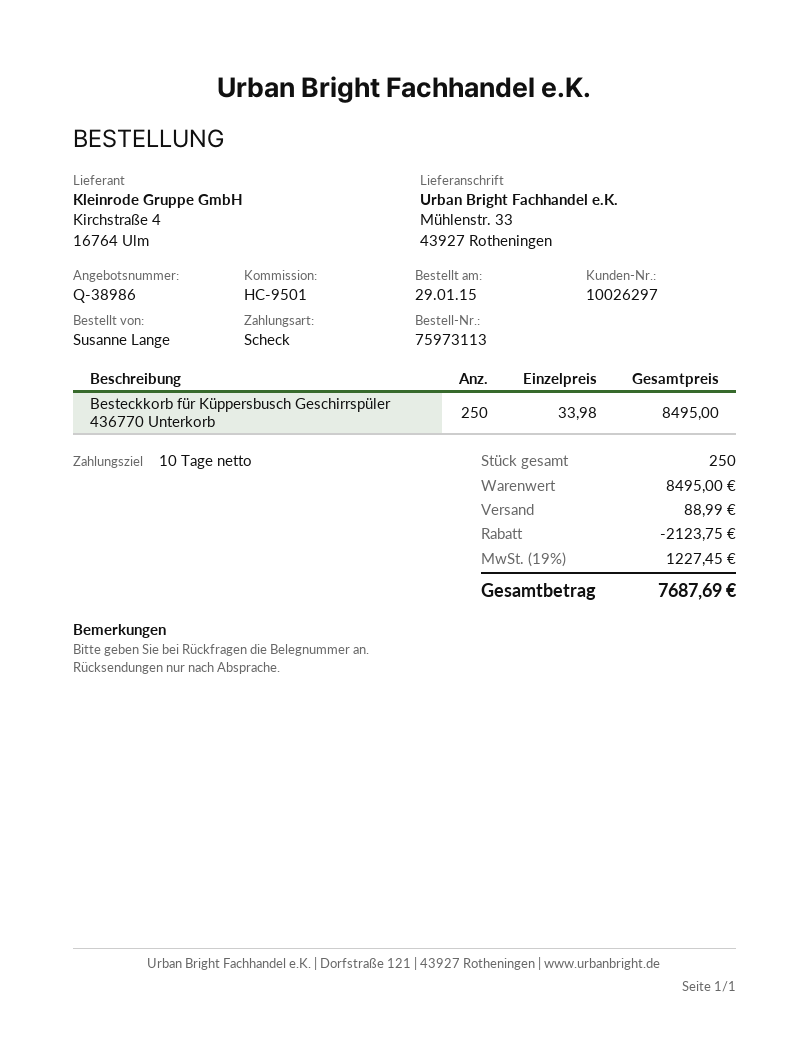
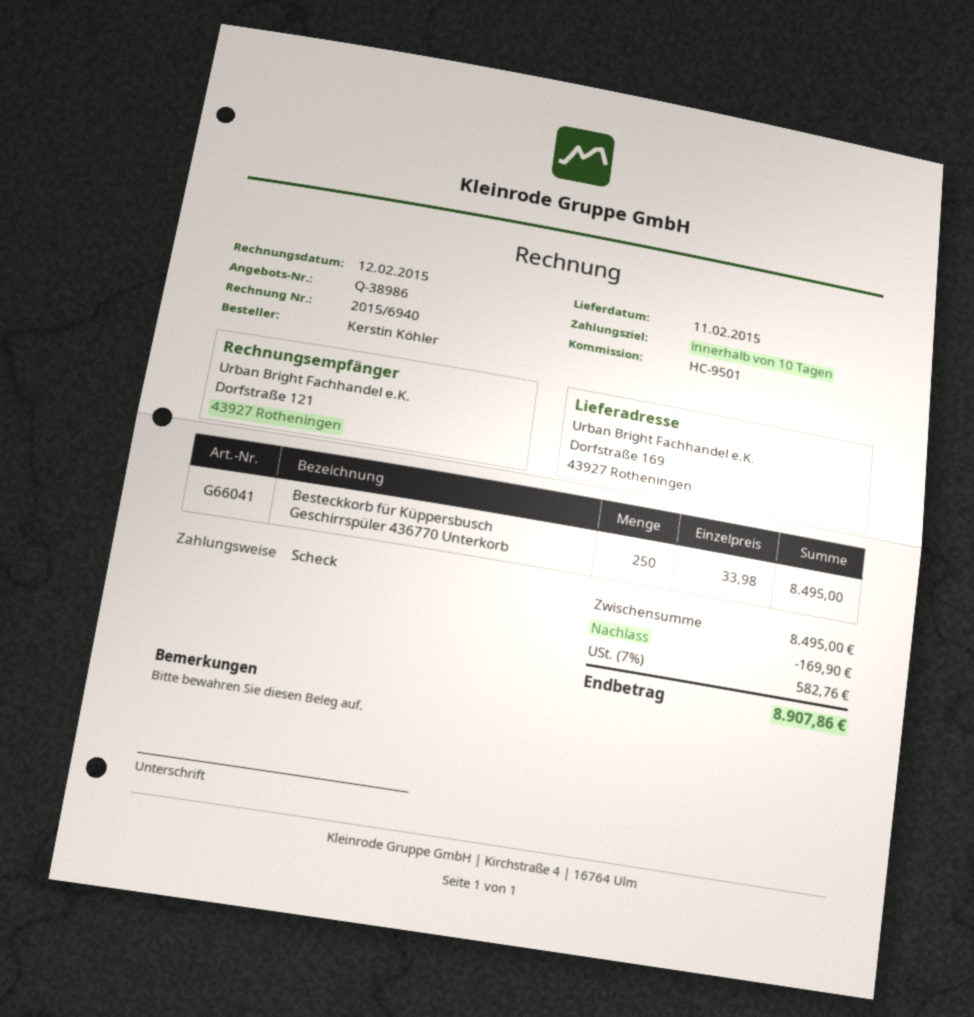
ordered by: Susanne Lange -> Kerstin Köhler
ship to: Mühlenstr. 33, 43927 Rotheningen -> Dorfstraße 169, 43927 Rotheningen
discount: 2123.75 -> 169.90
shipping: 88.99 -> none
tax: 19% = 1227.45 -> 7% = 582.76
total: 7687.69 -> 8907.86

